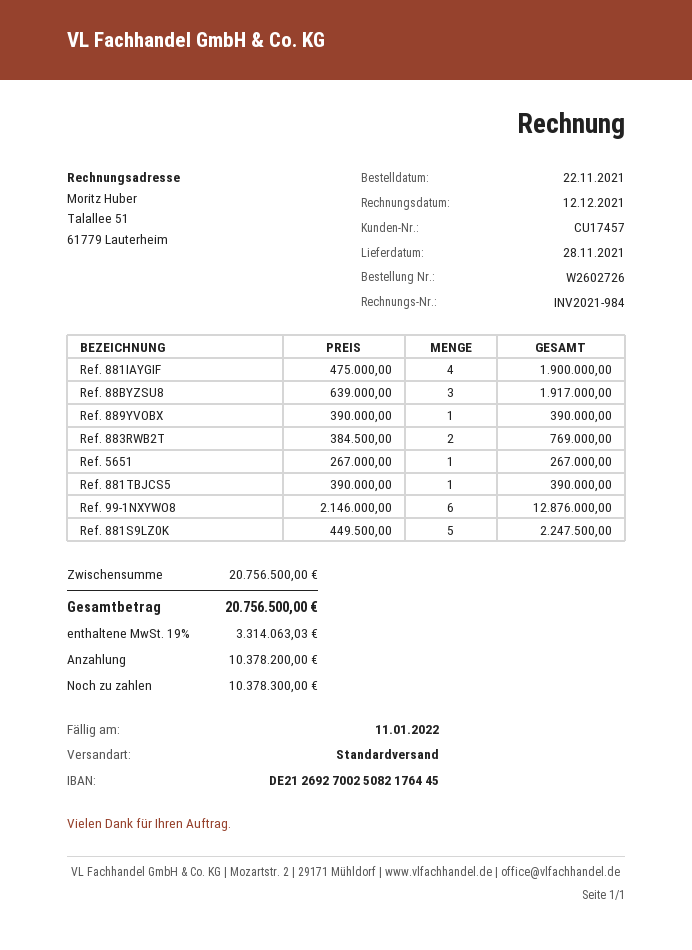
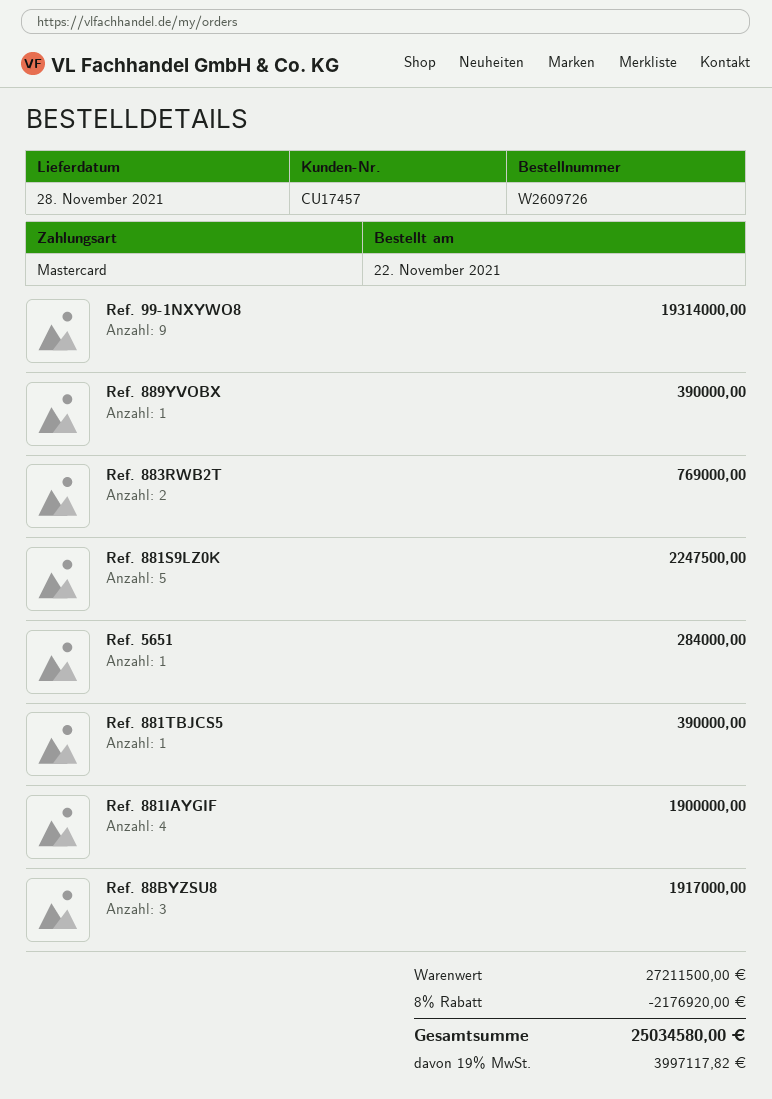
order number: W2602726 -> W2609726
Ref. 5651: 1 for 267000.00 -> 1 for 284000.00
Ref. 99-1NXYWO8: 6 for 12876000.00 -> 9 for 19314000.00
subtotal: 20756500.00 -> 27211500.00
discount: none -> 8% = 2176920.00
tax: 19% = 3314063.03 -> 19% = 3997117.82
total: 20756500.00 -> 25034580.00

